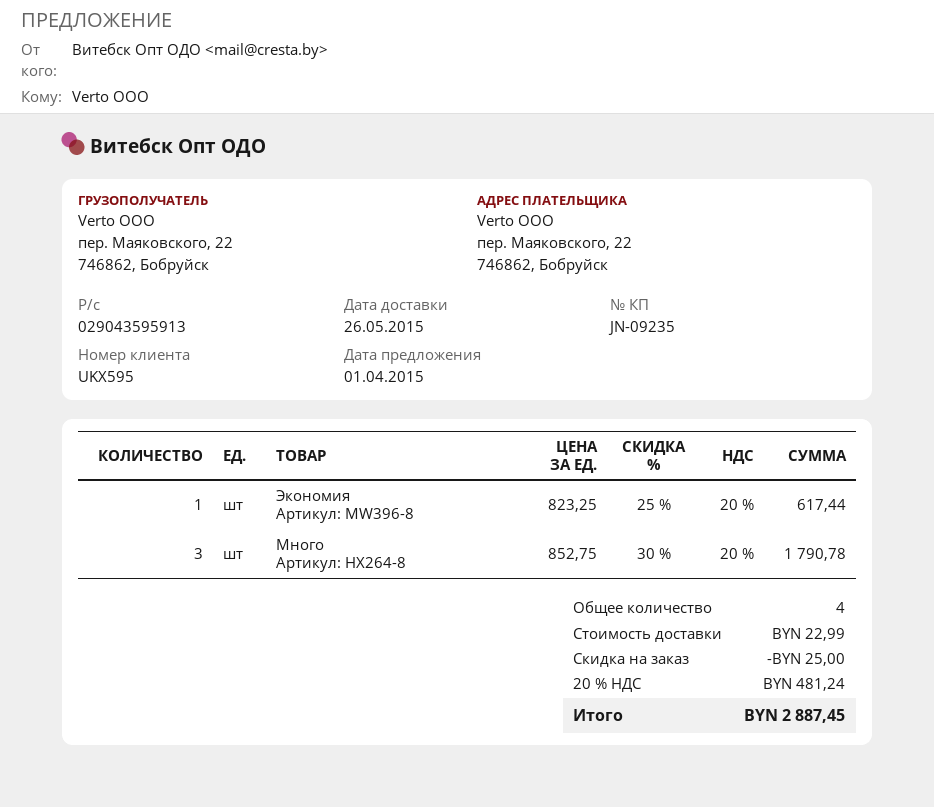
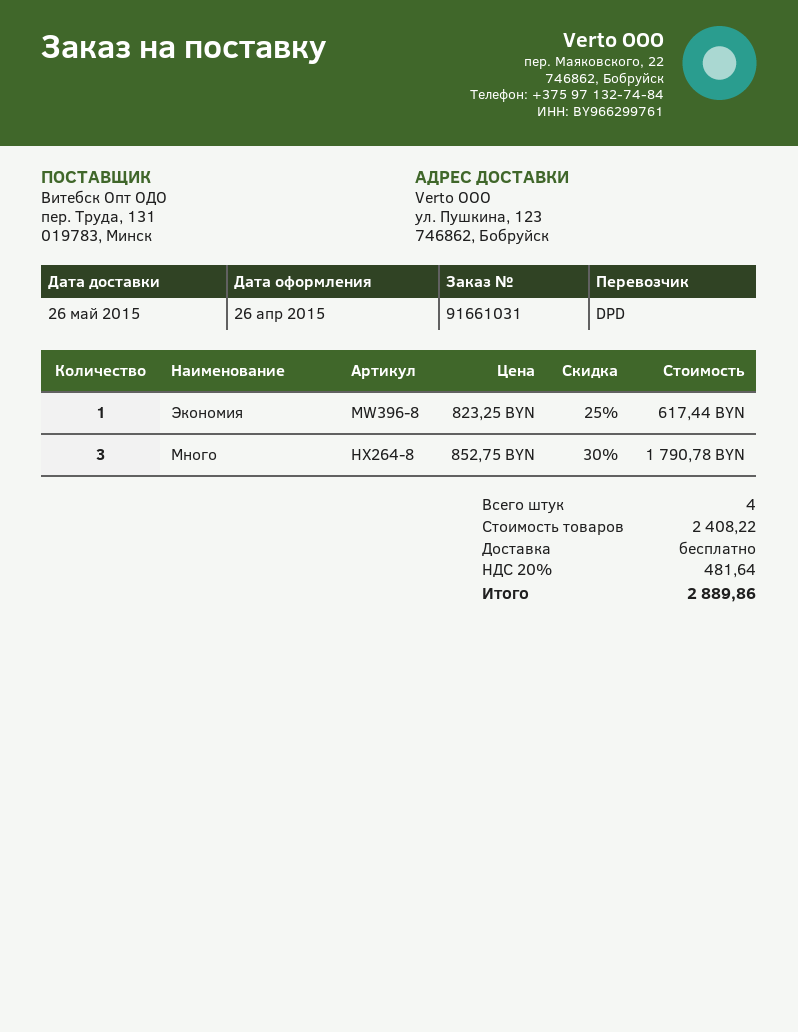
ship to: пер. Маяковского, 22, 746862, Бобруйск -> ул. Пушкина, 123, 746862, Бобруйск
discount: 25.00 -> none
shipping: 22.99 -> 0.00
tax: 20% = 481.24 -> 20% = 481.64
total: 2887.45 -> 2889.86

